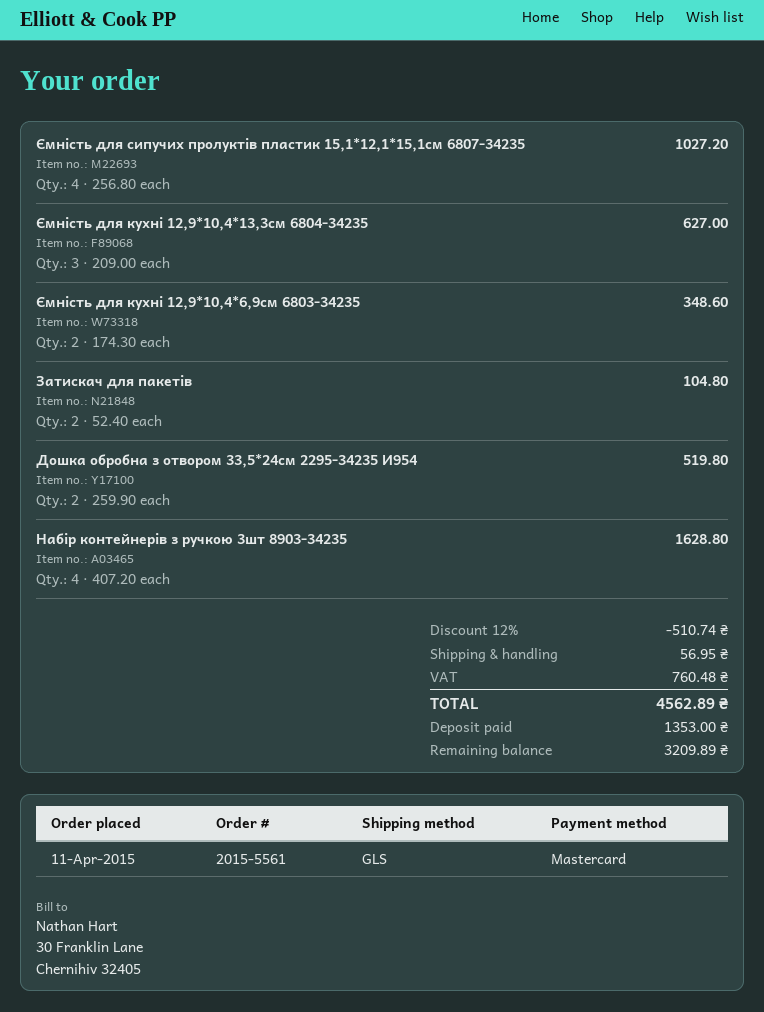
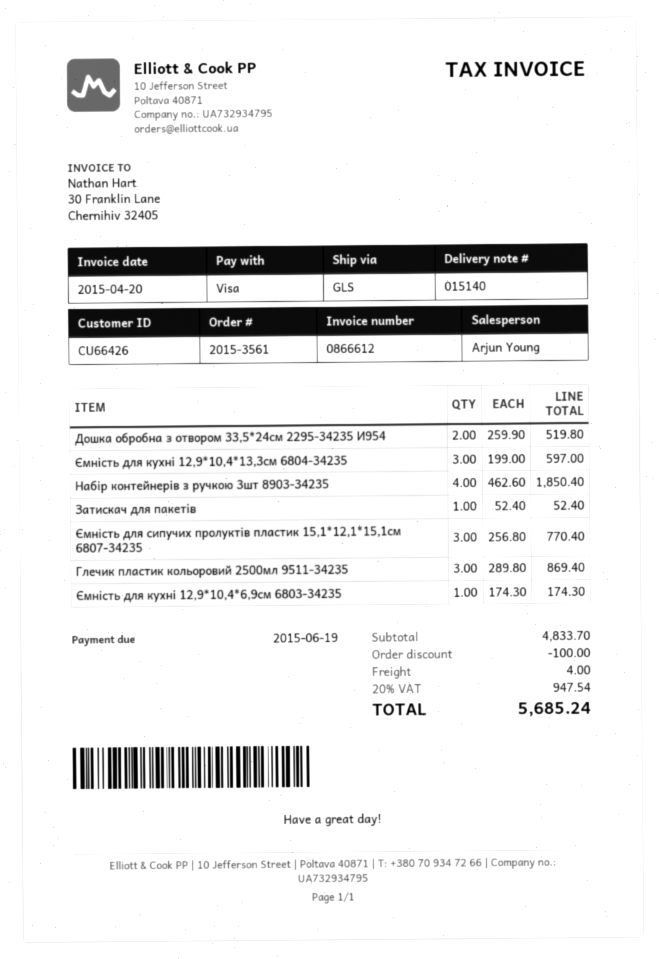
order number: 2015-5561 -> 2015-3561
payment method: Mastercard -> Visa
Ємність для сипучих пролуктів пластик 15,1*12,1*15,1см 6807-34235: 4 x 256.80 = 1027.20 -> 3 x 256.80 = 770.40
Ємність для кухні 12,9*10,4*13,3см 6804-34235: 3 x 209.00 = 627.00 -> 3 x 199.00 = 597.00
Ємність для кухні 12,9*10,4*6,9см 6803-34235: 2 x 174.30 = 348.60 -> 1 x 174.30 = 174.30
Затискач для пакетів: 2 x 52.40 = 104.80 -> 1 x 52.40 = 52.40
Набір контейнерів з ручкою 3шт 8903-34235: 4 x 407.20 = 1628.80 -> 4 x 462.60 = 1850.40
Глечик пластик кольоровий 2500мл 9511-34235: none -> 3 x 289.80 = 869.40
discount: 510.74 -> 100.00
shipping: 56.95 -> 4.00
tax: 760.48 -> 947.54
total: 4562.89 -> 5685.24

